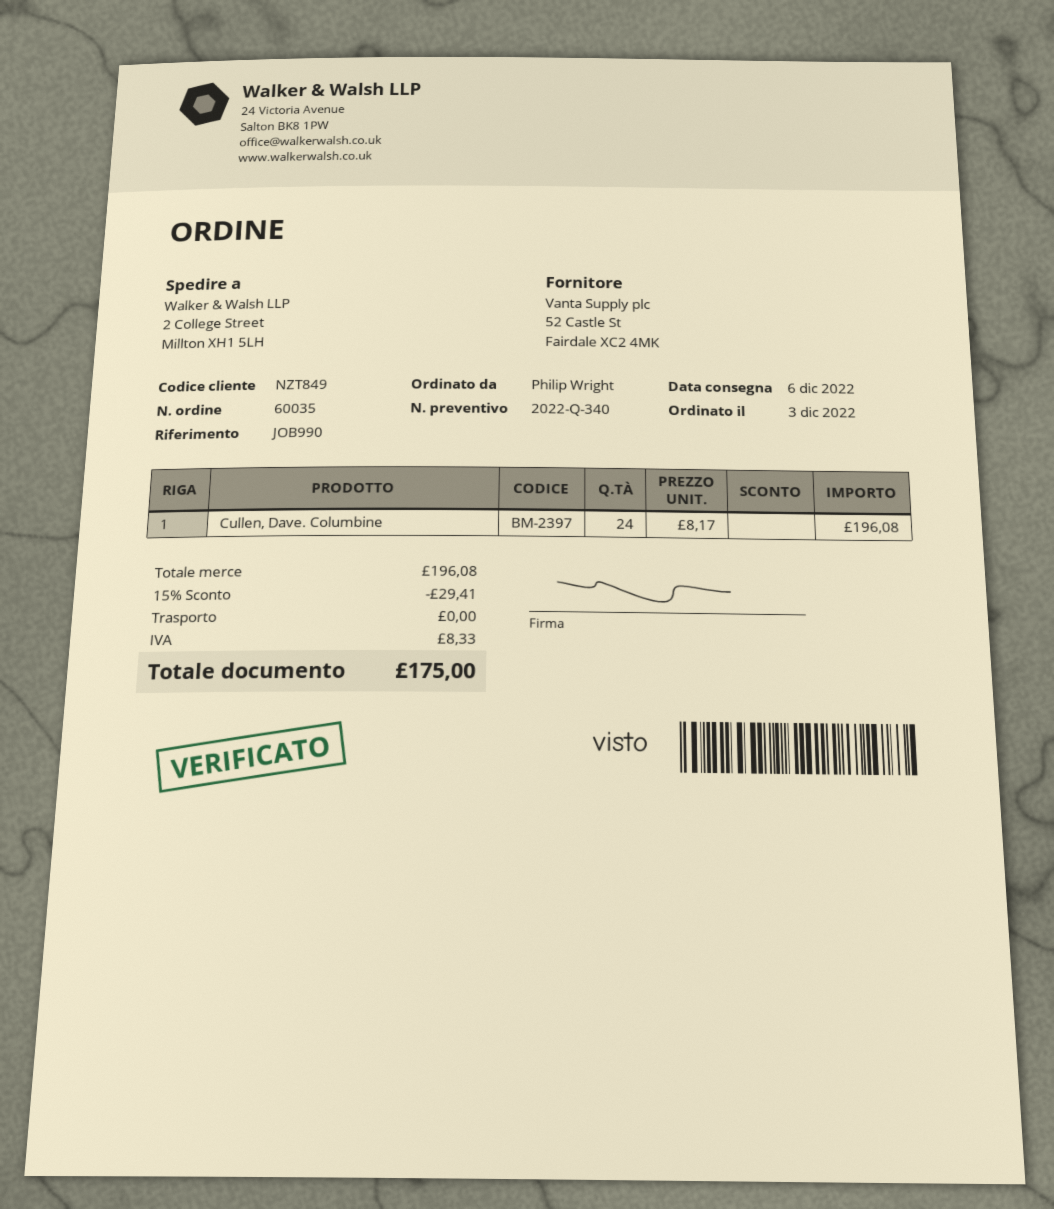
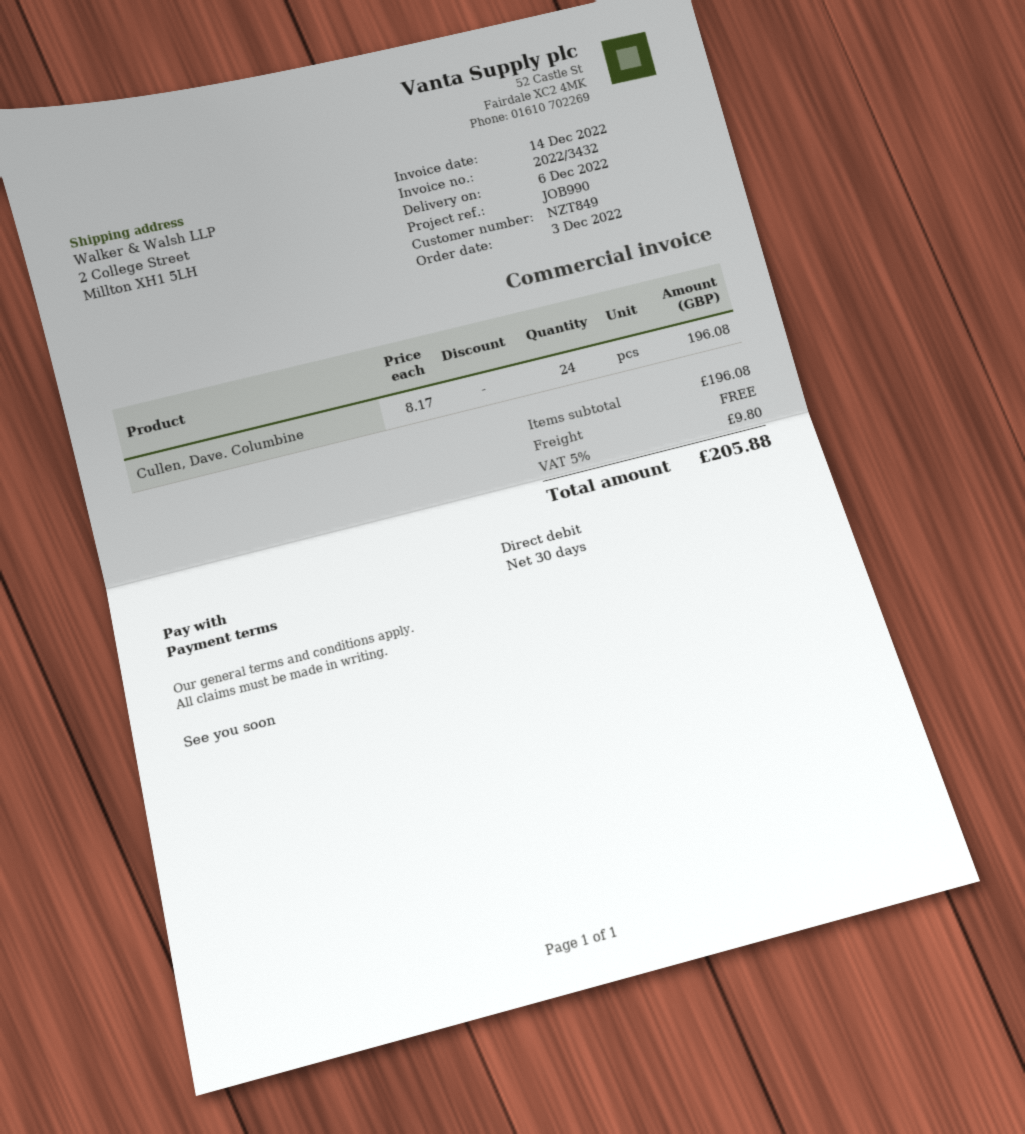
discount: 15% = 29.41 -> none
tax: 8.33 -> 9.80
total: 175.00 -> 205.88

